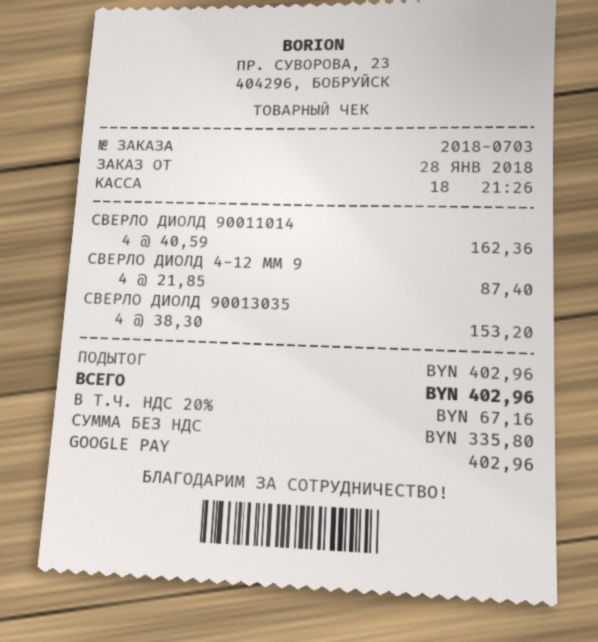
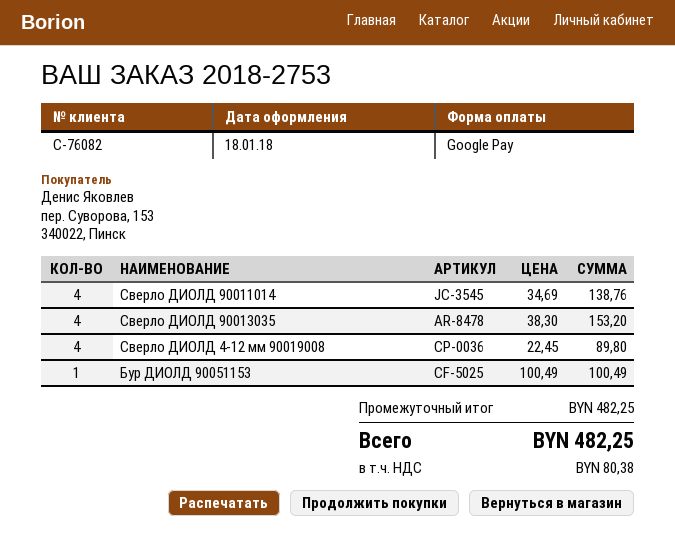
order number: 2018-0703 -> 2018-2753
order date: 2018-01-28 -> 2018-01-18
СВЕРЛО ДИОЛД 90011014: 4 x 40.59 = 162.36 -> 4 x 34.69 = 138.76
СВЕРЛО ДИОЛД 4-12 ММ 9: 4 x 21.85 = 87.40 -> 4 x 22.45 = 89.80
Бур ДИОЛД 90051153: none -> 1 x 100.49 = 100.49
subtotal: 402.96 -> 482.25
tax: 67.16 -> 80.38
total: 402.96 -> 482.25

